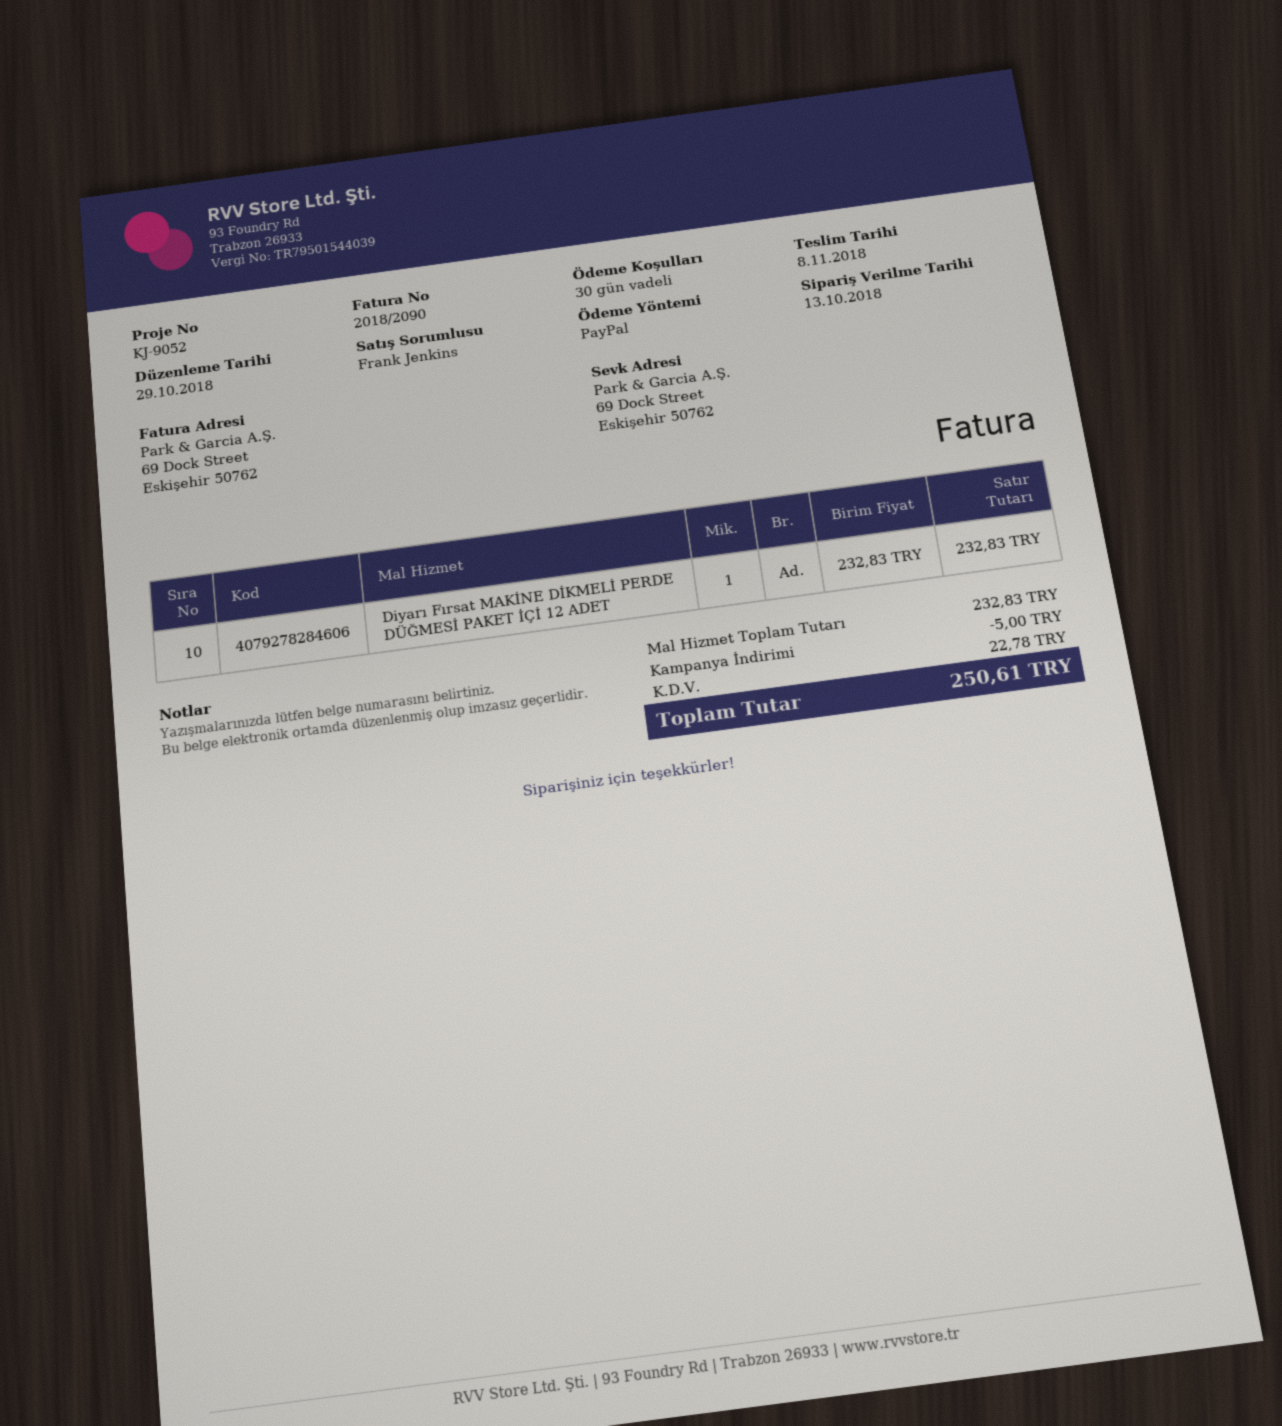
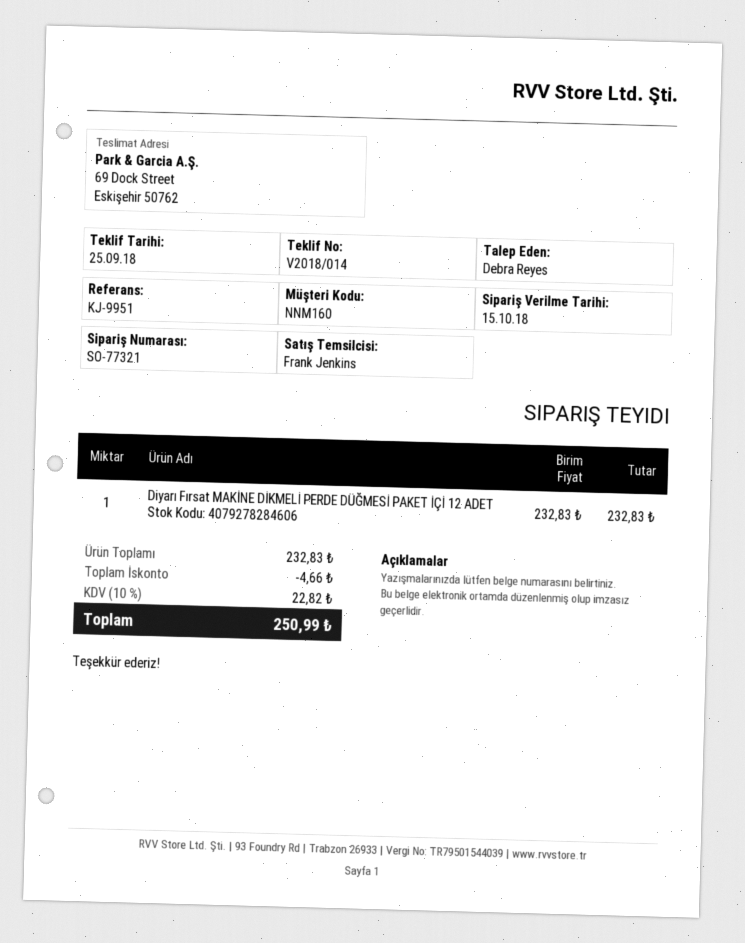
order date: 2018-10-13 -> 2018-10-15
reference: KJ-9052 -> KJ-9951
discount: 5.00 -> 4.66
tax: 22.78 -> 22.82
total: 250.61 -> 250.99

